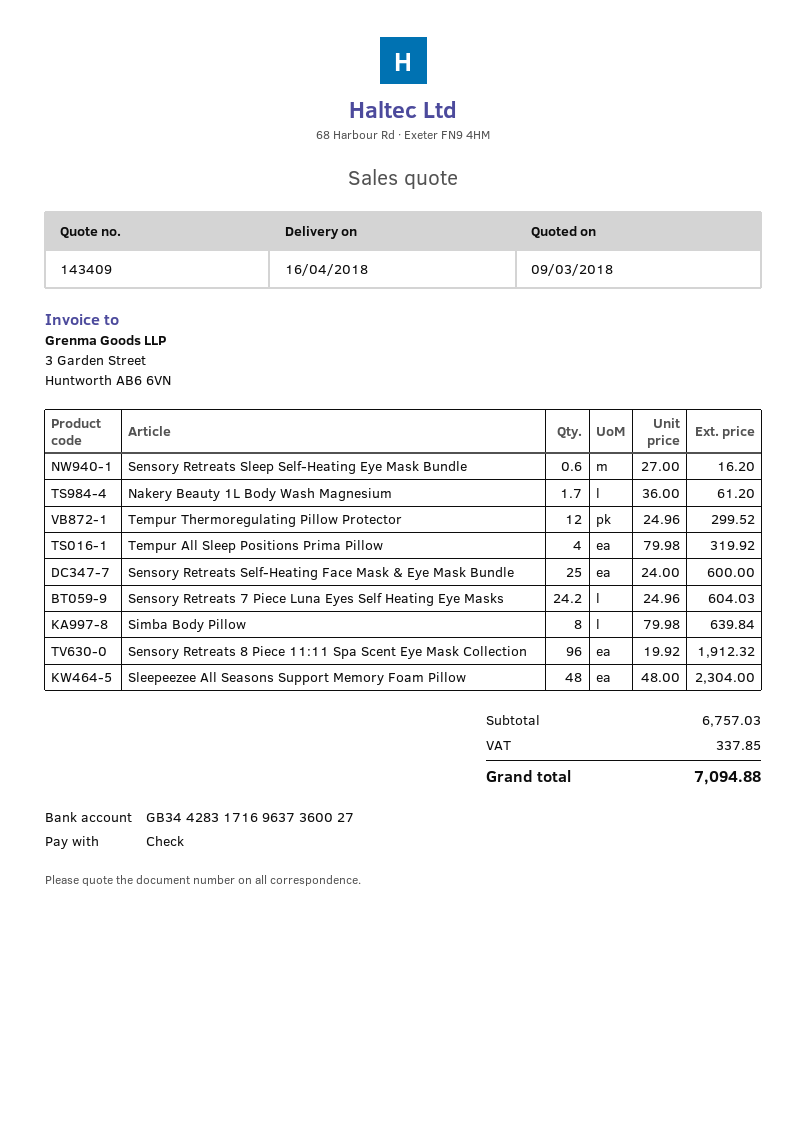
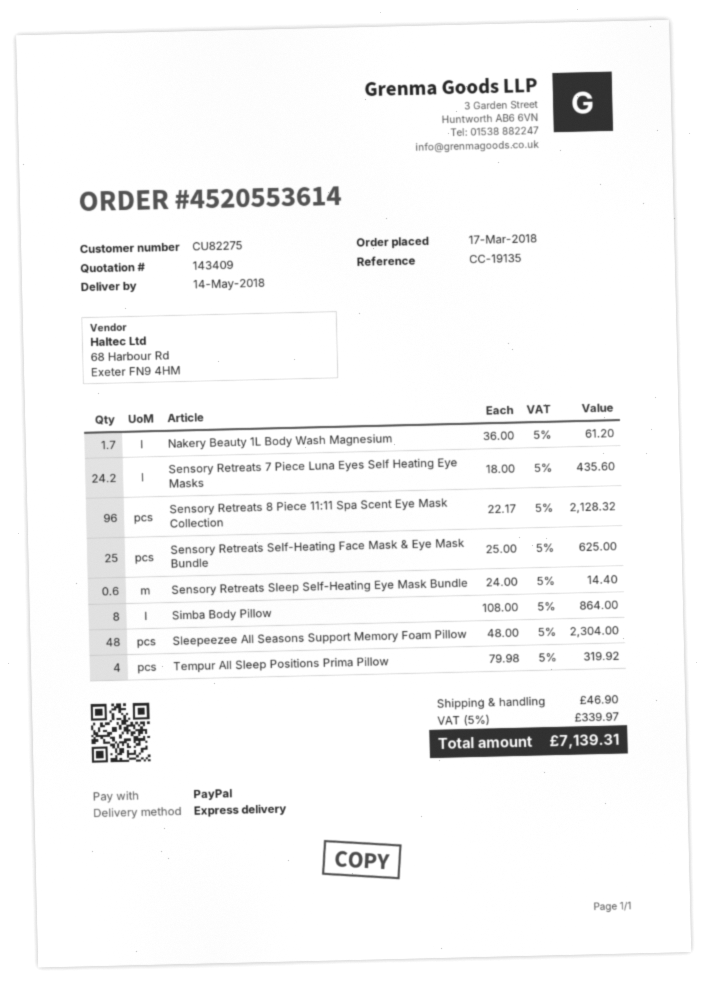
delivery date: 2018-04-16 -> 2018-05-14
payment method: cheque -> PayPal
Sensory Retreats Sleep Self-Heating Eye Mask Bundle: 0.6 x 27.00 = 16.20 -> 0.6 x 24.00 = 14.40
Tempur Thermoregulating Pillow Protector: 12 x 24.96 = 299.52 -> none
Sensory Retreats Self-Heating Face Mask & Eye Mask Bundle: 25 x 24.00 = 600.00 -> 25 x 25.00 = 625.00
Sensory Retreats 7 Piece Luna Eyes Self Heating Eye Masks: 24.2 x 24.96 = 604.03 -> 24.2 x 18.00 = 435.60
Simba Body Pillow: 8 x 79.98 = 639.84 -> 8 x 108.00 = 864.00
Sensory Retreats 8 Piece 11:11 Spa Scent Eye Mask Collection: 96 x 19.92 = 1912.32 -> 96 x 22.17 = 2128.32
shipping: none -> 46.90
tax: 337.85 -> 339.97
total: 7094.88 -> 7139.31

